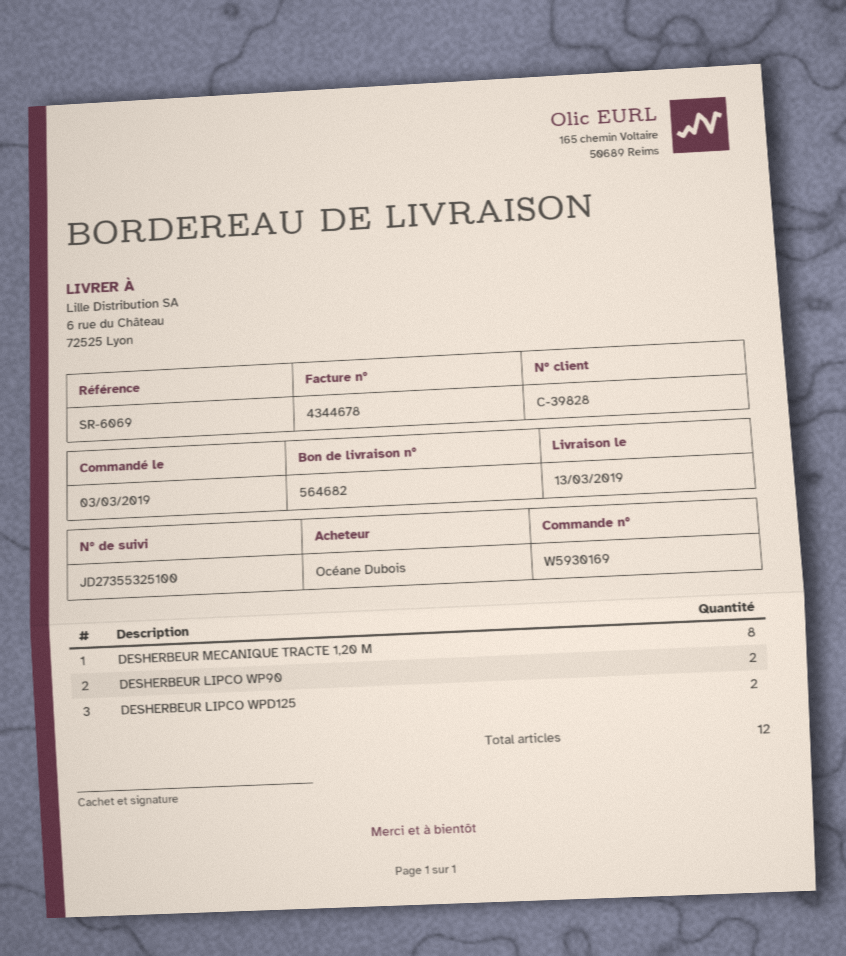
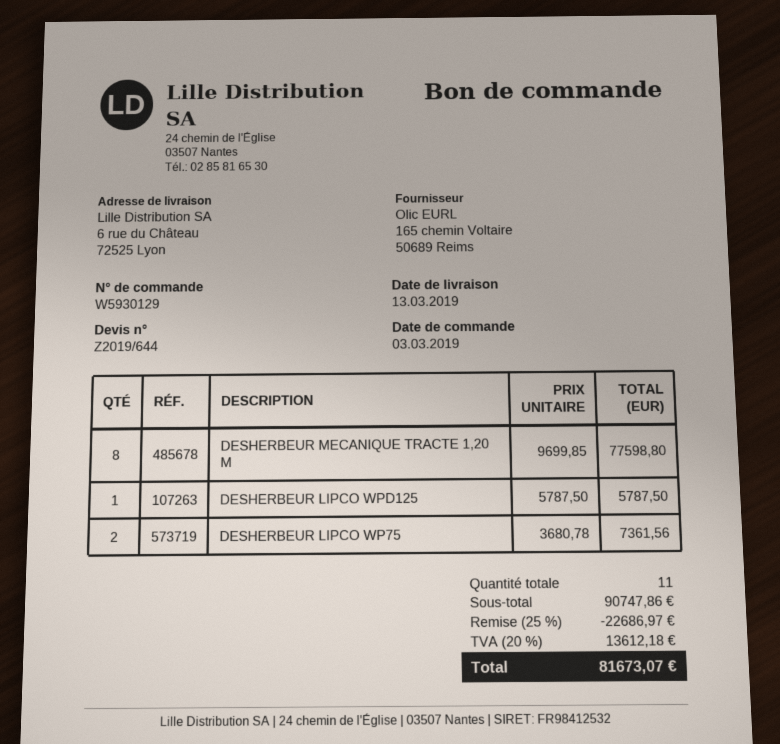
order number: W5930169 -> W5930129
DESHERBEUR LIPCO WP90: 2 -> none
DESHERBEUR LIPCO WPD125: 2 -> 1
DESHERBEUR LIPCO WP75: none -> 2
total quantity: 12 -> 11

